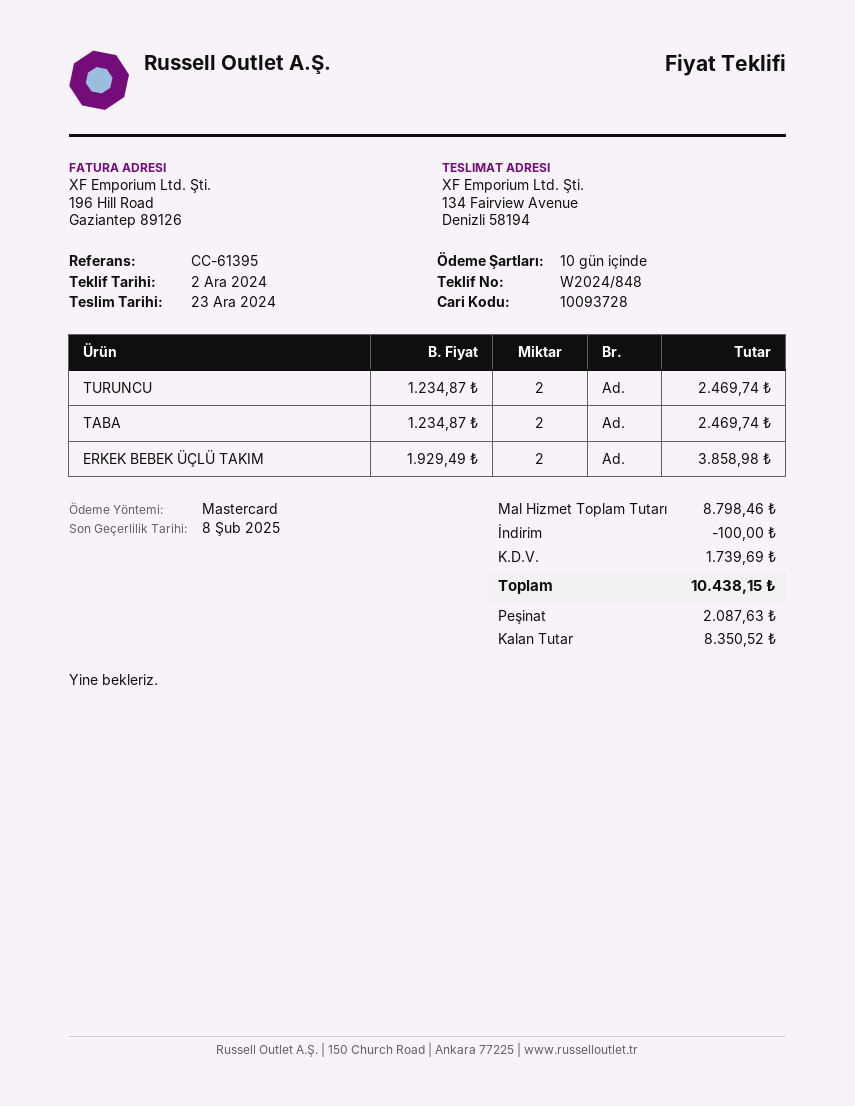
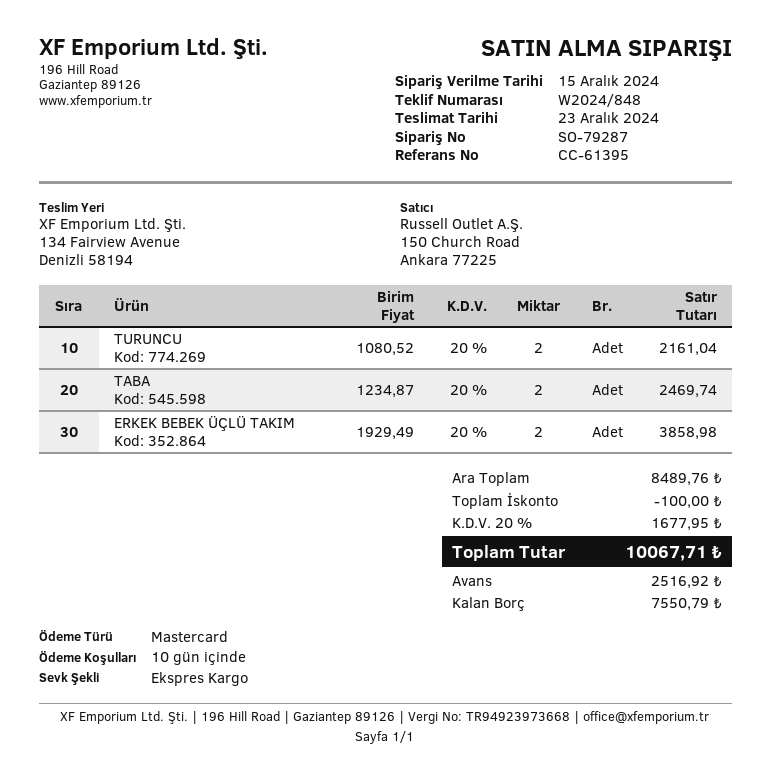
TURUNCU: 2 x 1234.87 = 2469.74 -> 2 x 1080.52 = 2161.04
subtotal: 8798.46 -> 8489.76
tax: 1739.69 -> 1677.95
total: 10438.15 -> 10067.71
deposit: 2087.63 -> 2516.92
balance: 8350.52 -> 7550.79

